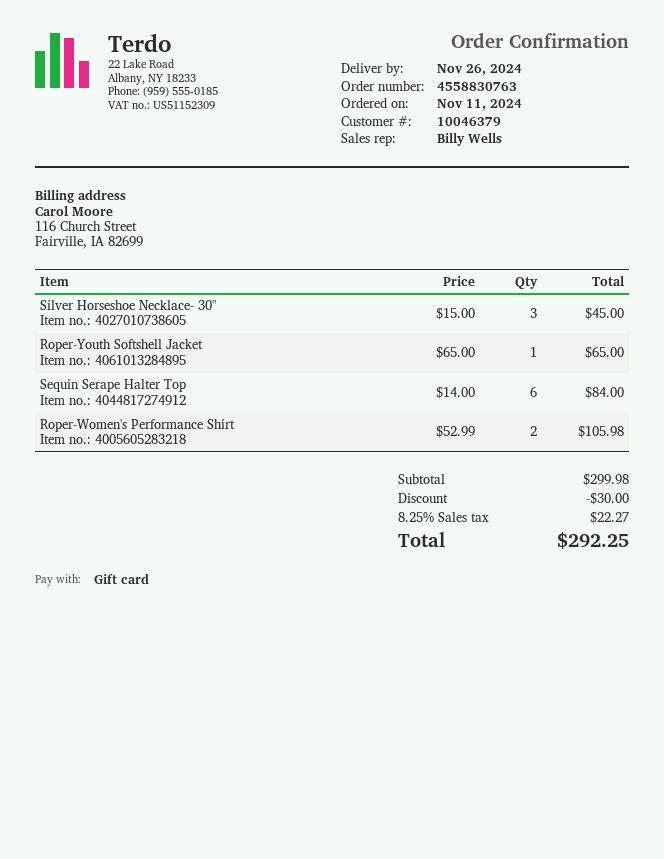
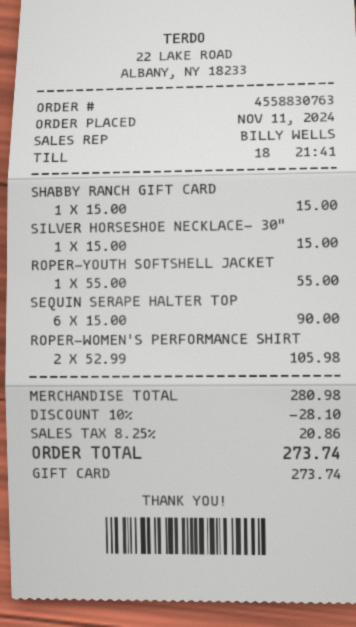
Silver Horseshoe Necklace- 30": 3 x 15.00 = 45.00 -> 1 x 15.00 = 15.00
Roper-Youth Softshell Jacket: 1 x 65.00 = 65.00 -> 1 x 55.00 = 55.00
Sequin Serape Halter Top: 6 x 14.00 = 84.00 -> 6 x 15.00 = 90.00
SHABBY RANCH GIFT CARD: none -> 1 x 15.00 = 15.00
subtotal: 299.98 -> 280.98
discount: 30.00 -> 28.10
tax: 8.25% = 22.27 -> 8.25% = 20.86
total: 292.25 -> 273.74

